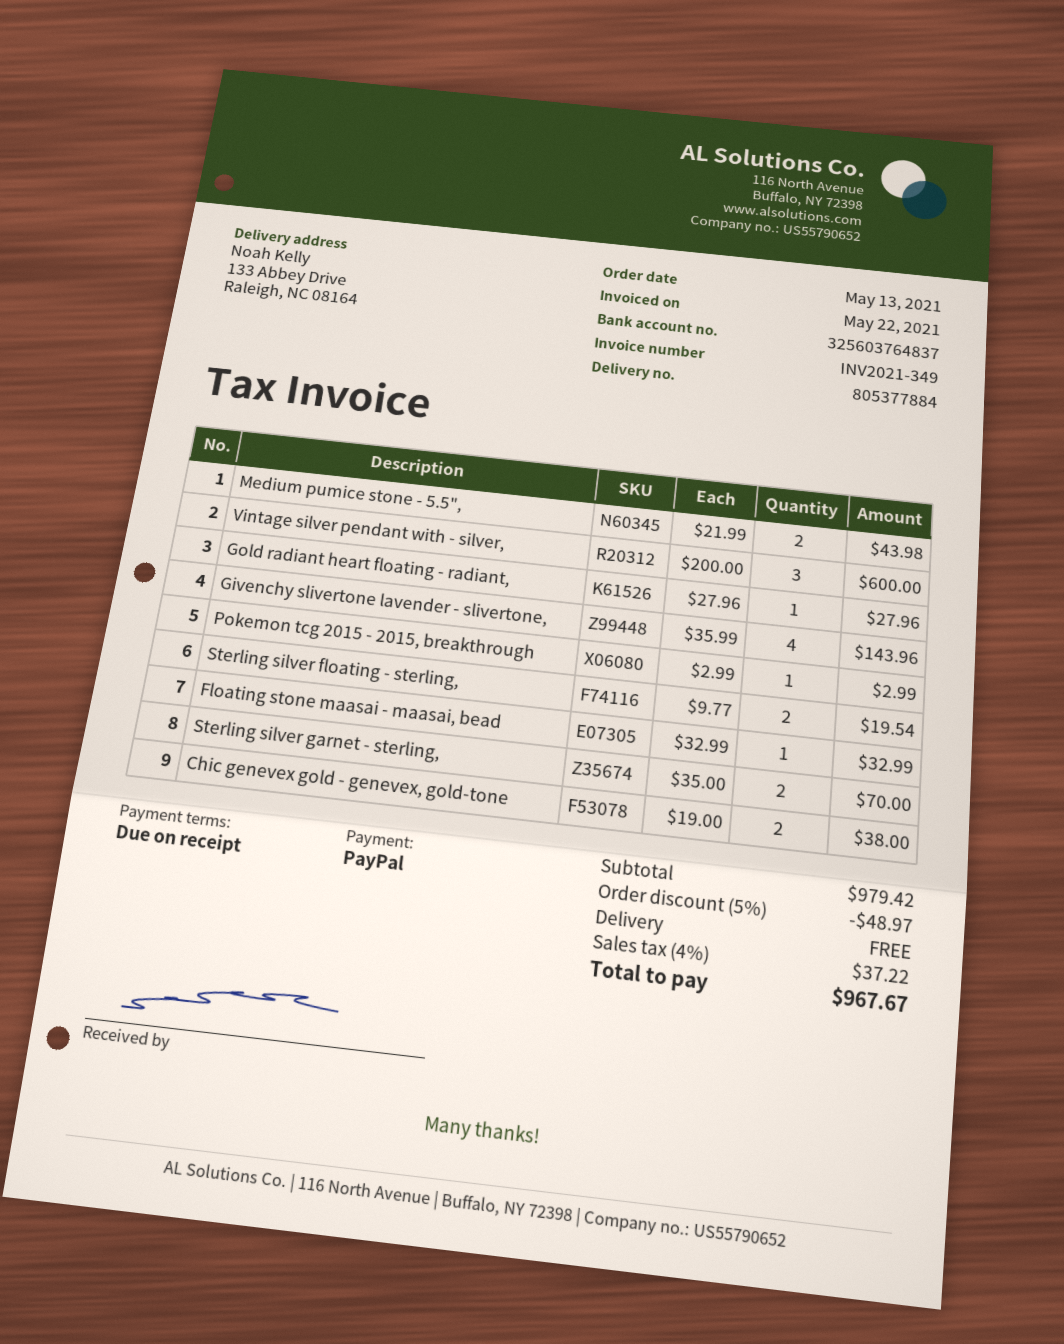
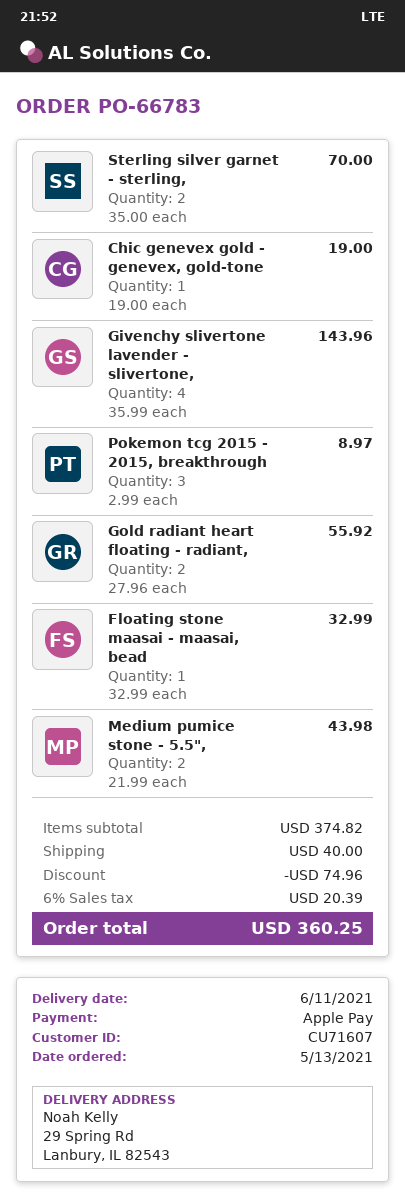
payment method: PayPal -> Apple Pay
ship to: 133 Abbey Drive, Raleigh, NC 08164 -> 29 Spring Rd, Lanbury, IL 82543
Vintage silver pendant with - silver,: 3 x 200.00 = 600.00 -> none
Gold radiant heart floating - radiant,: 1 x 27.96 = 27.96 -> 2 x 27.96 = 55.92
Pokemon tcg 2015 - 2015, breakthrough: 1 x 2.99 = 2.99 -> 3 x 2.99 = 8.97
Sterling silver floating - sterling,: 2 x 9.77 = 19.54 -> none
Chic genevex gold - genevex, gold-tone: 2 x 19.00 = 38.00 -> 1 x 19.00 = 19.00
subtotal: 979.42 -> 374.82
discount: 48.97 -> 74.96
shipping: 0.00 -> 40.00
tax: 4% = 37.22 -> 6% = 20.39
total: 967.67 -> 360.25

